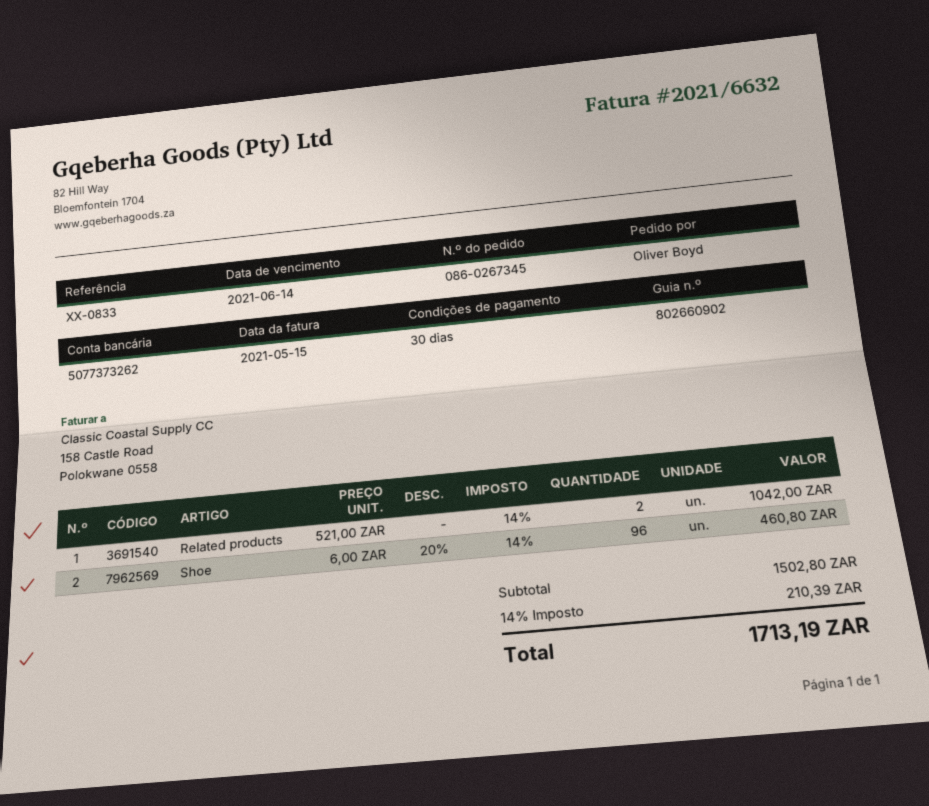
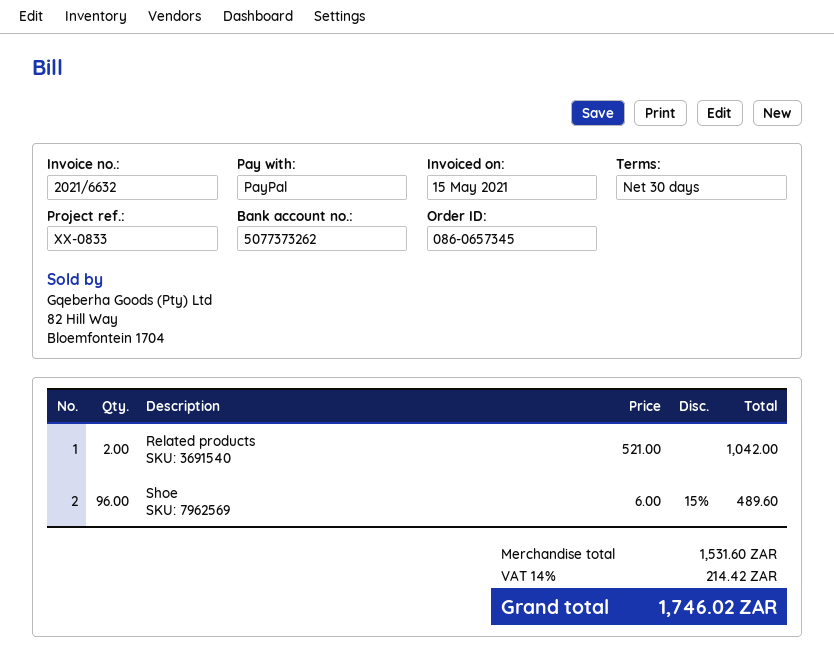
order number: 086-0267345 -> 086-0657345
Shoe: 96 x 6.00 - 20% = 460.80 -> 96 x 6.00 - 15% = 489.60
subtotal: 1502.80 -> 1531.60
tax: 14% = 210.39 -> 14% = 214.42
total: 1713.19 -> 1746.02

